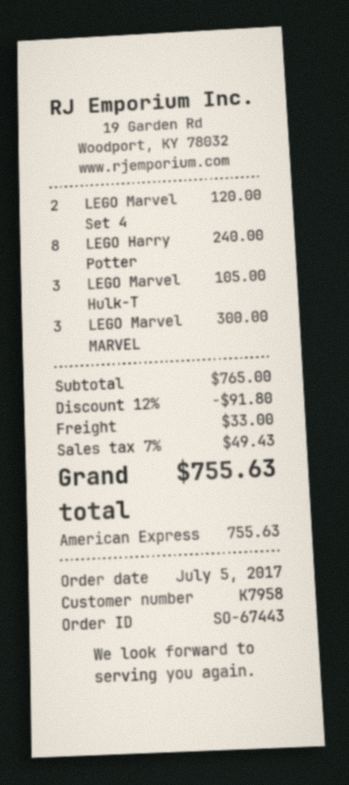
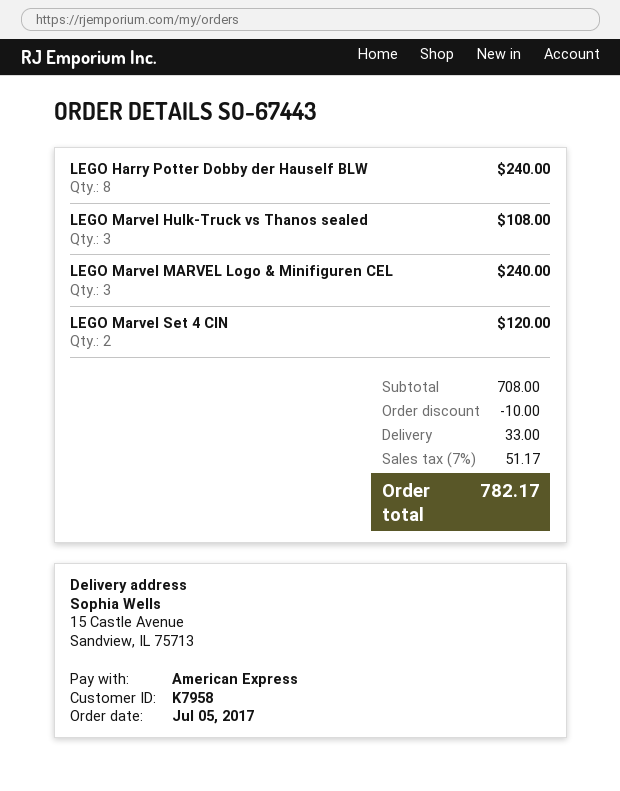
LEGO Marvel Hulk-T: 3 for 105.00 -> 3 for 108.00
LEGO Marvel MARVEL: 3 for 300.00 -> 3 for 240.00
subtotal: 765.00 -> 708.00
discount: 91.80 -> 10.00
tax: 7% = 49.43 -> 7% = 51.17
total: 755.63 -> 782.17

